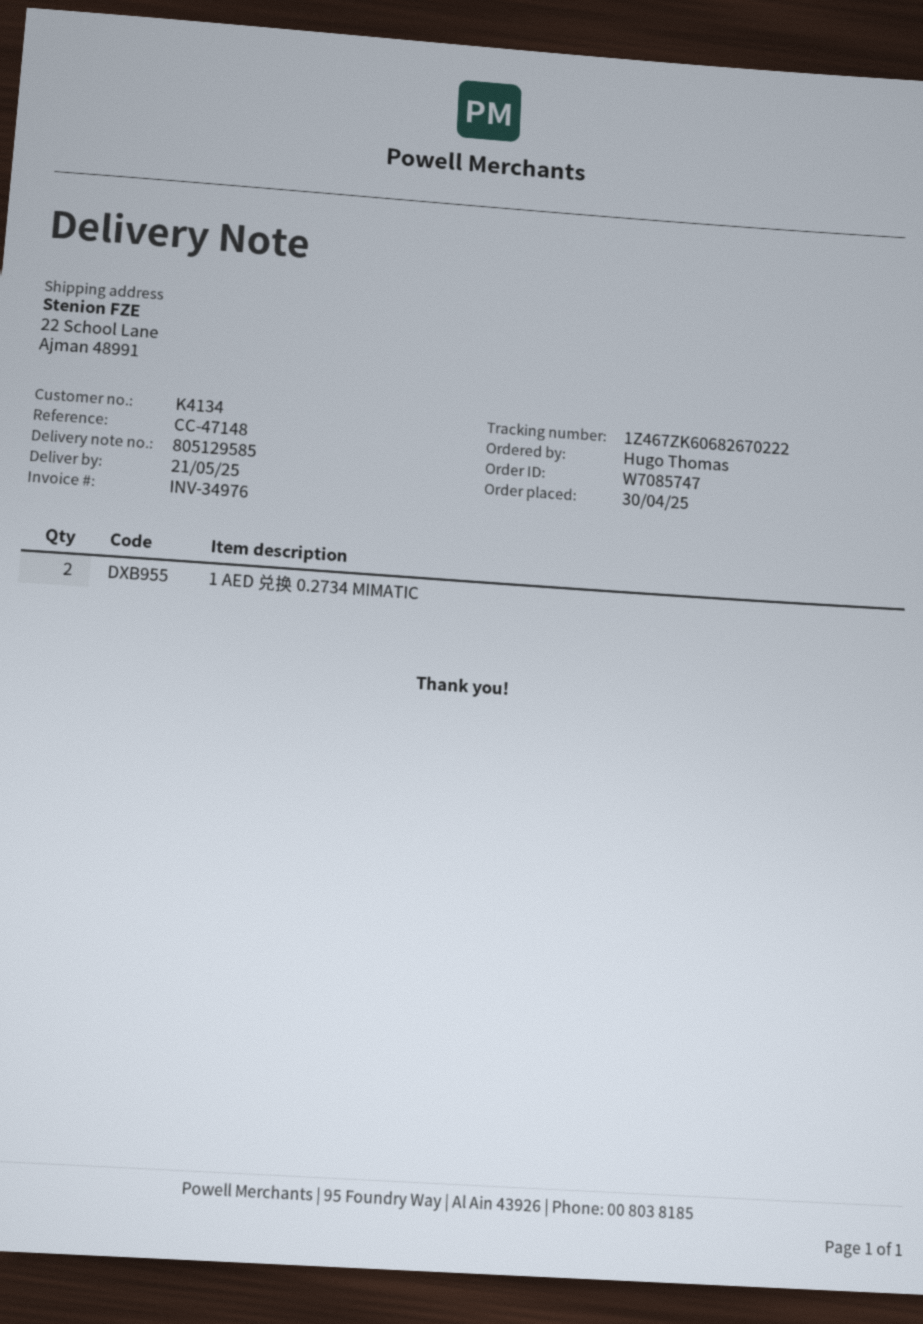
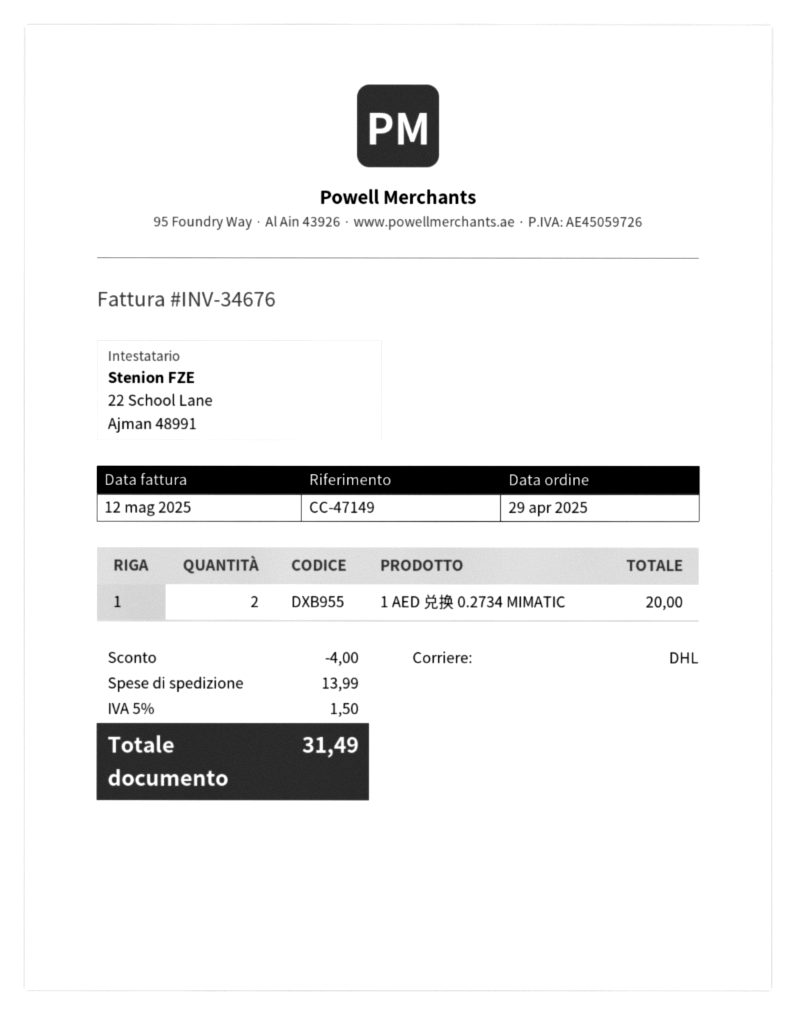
order date: 2025-04-30 -> 2025-04-29
invoice number: INV-34976 -> INV-34676
reference: CC-47148 -> CC-47149

